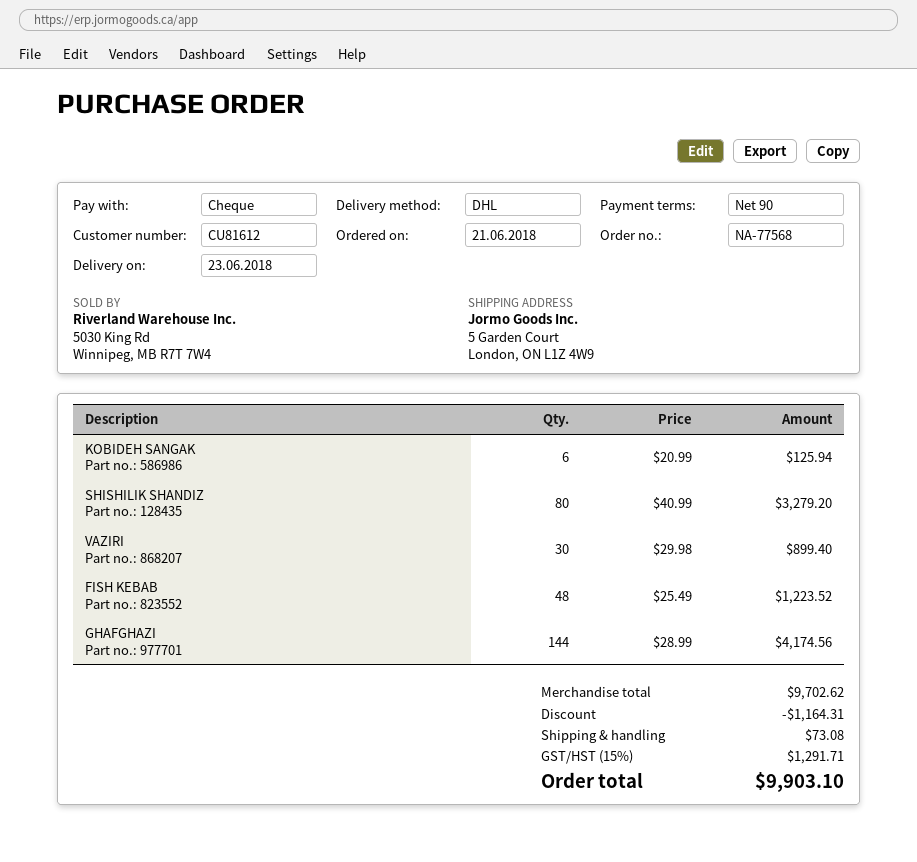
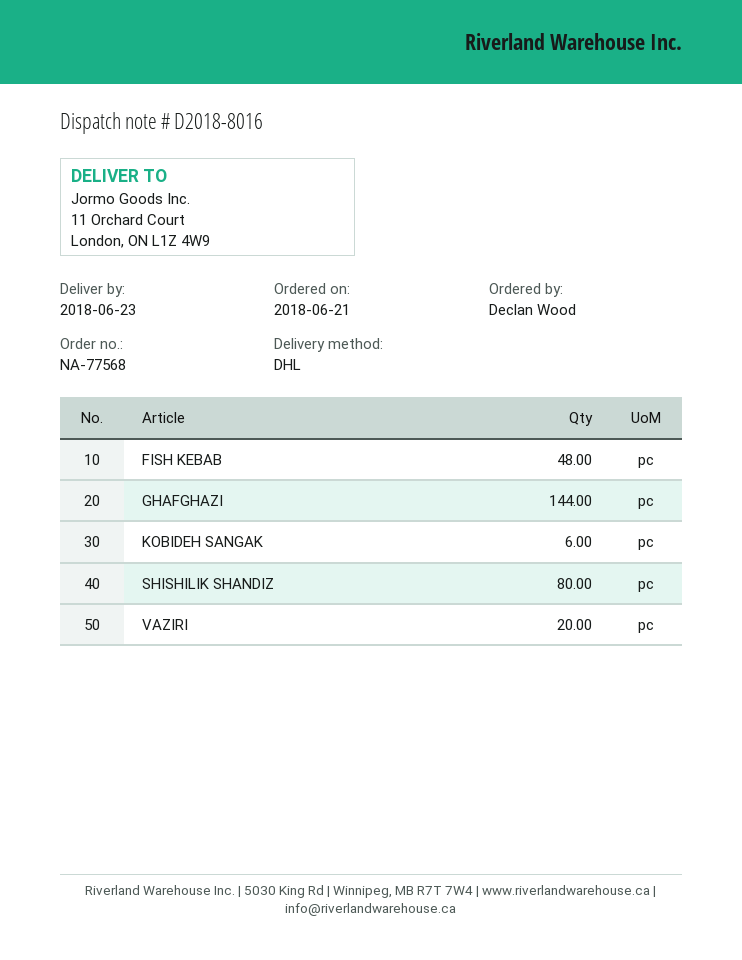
ship to: 5 Garden Court, London, ON L1Z 4W9 -> 11 Orchard Court, London, ON L1Z 4W9
VAZIRI: 30 -> 20

